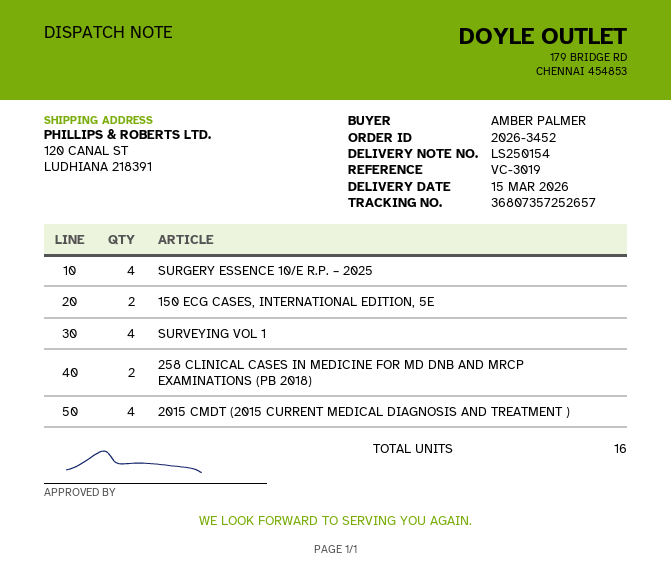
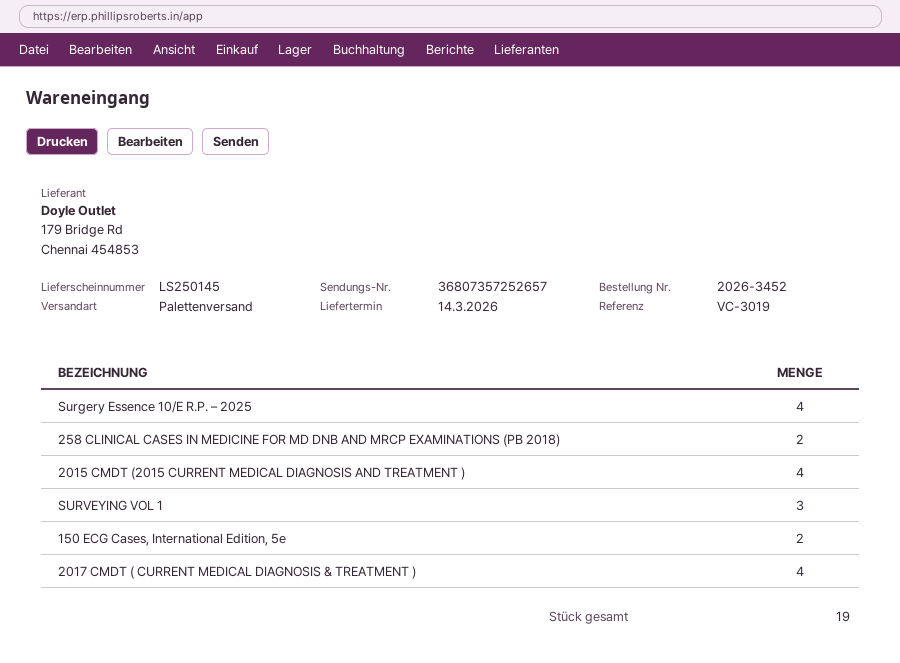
delivery note number: LS250154 -> LS250145
delivery date: 2026-03-15 -> 2026-03-14
SURVEYING VOL 1: 4 -> 3
2017 CMDT ( CURRENT MEDICAL DIAGNOSIS & TREATMENT ): none -> 4
total quantity: 16 -> 19

